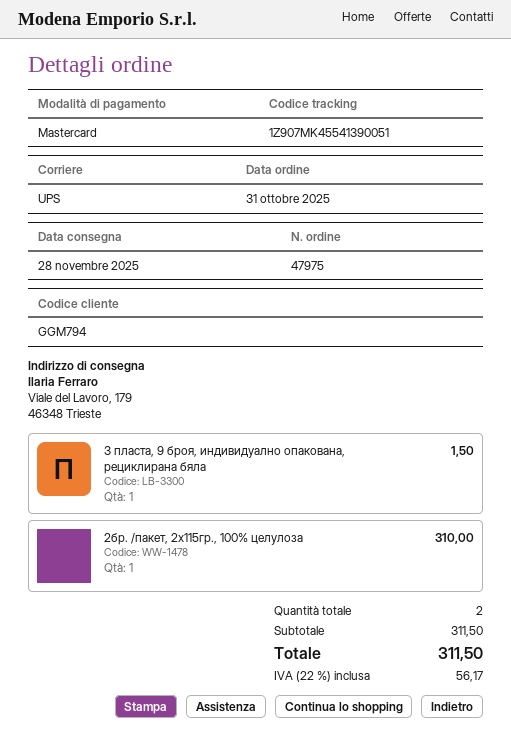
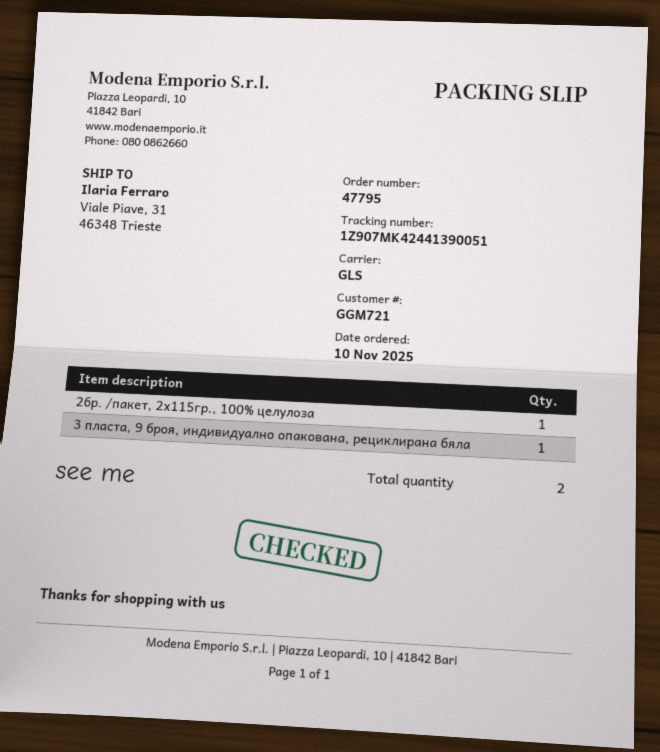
order number: 47975 -> 47795
order date: 2025-10-31 -> 2025-11-10
customer number: GGM794 -> GGM721
shipping method: UPS -> GLS
tracking number: 1Z907MK45541390051 -> 1Z907MK42441390051
ship to: Viale del Lavoro, 179, 46348 Trieste -> Viale Piave, 31, 46348 Trieste

